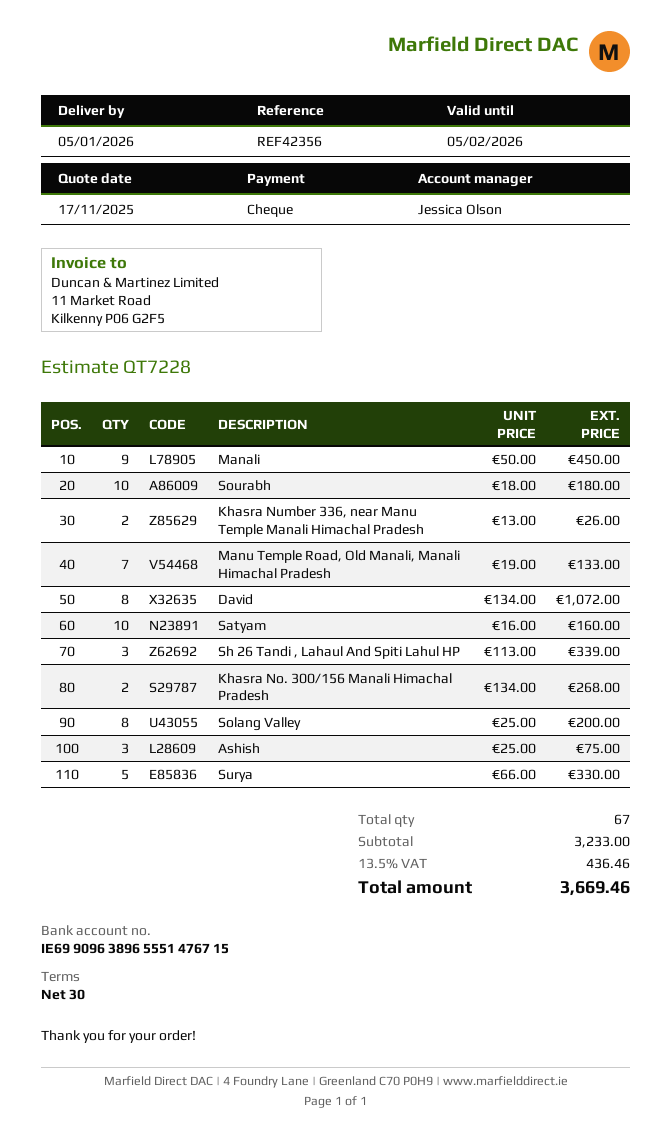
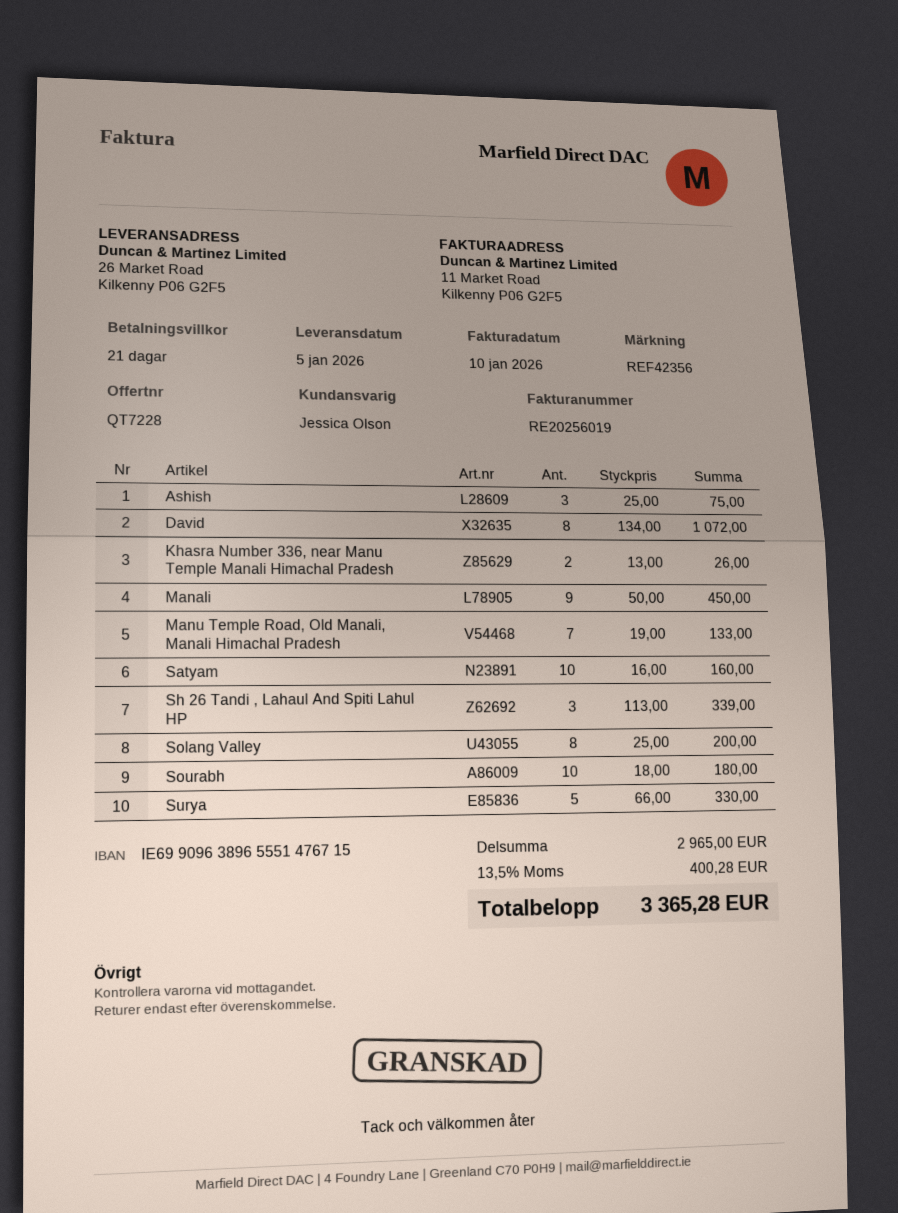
payment terms: 30 days -> 21 days
Khasra No. 300/156 Manali Himachal Pradesh: 2 x 134.00 = 268.00 -> none
subtotal: 3233.00 -> 2965.00
tax: 13.5% = 436.46 -> 13.5% = 400.28
total: 3669.46 -> 3365.28

